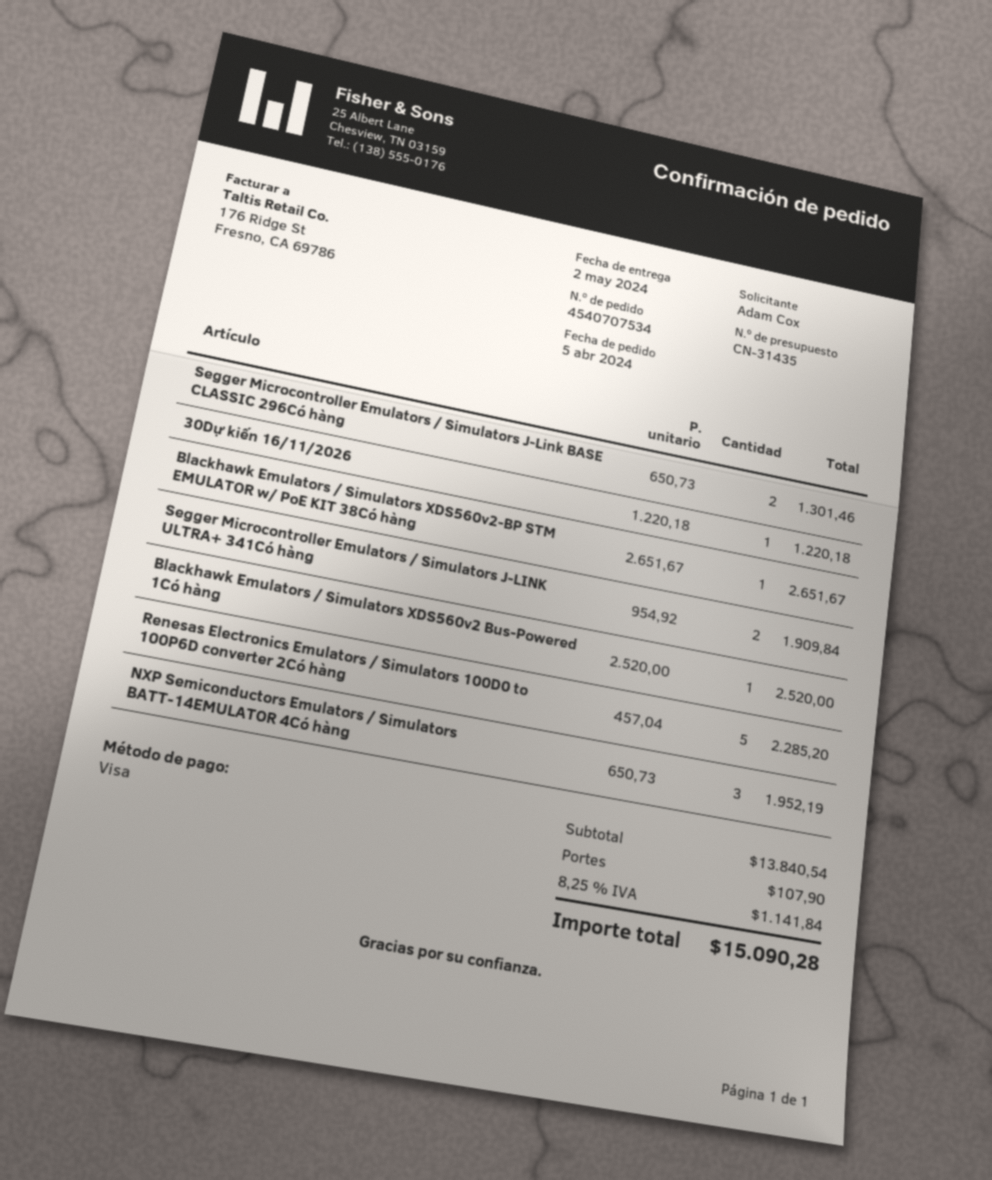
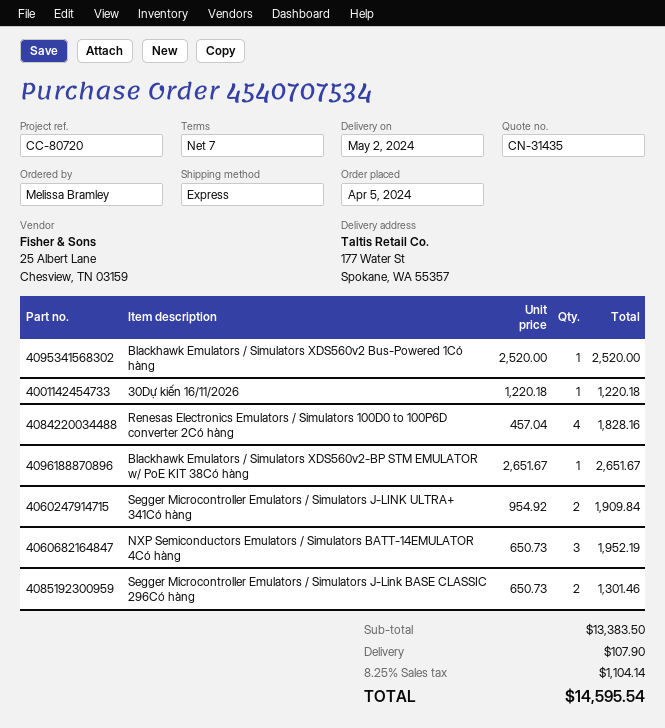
ordered by: Adam Cox -> Melissa Bramley
Renesas Electronics Emulators / Simulators 100D0 to 100P6D converter 2Có hàng: 5 x 457.04 = 2285.20 -> 4 x 457.04 = 1828.16
subtotal: 13840.54 -> 13383.50
tax: 8.25% = 1141.84 -> 8.25% = 1104.14
total: 15090.28 -> 14595.54

